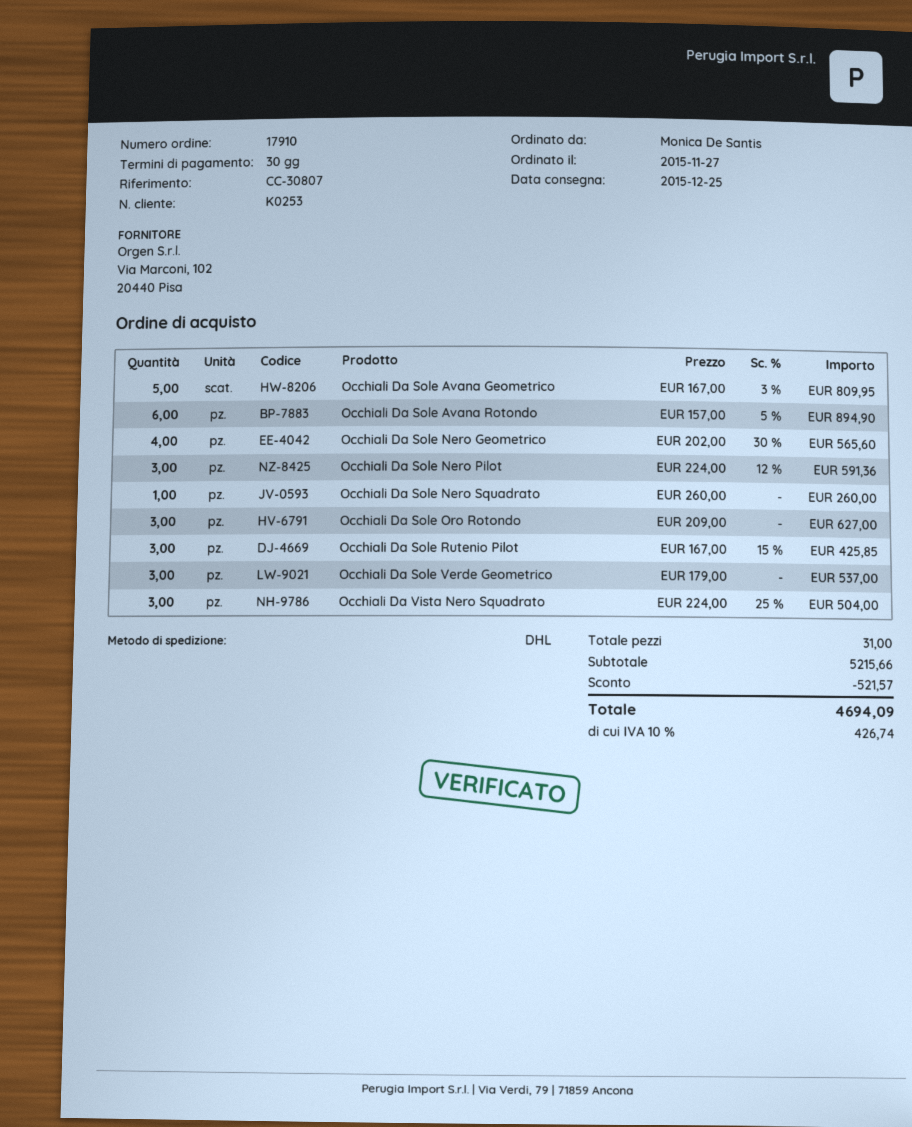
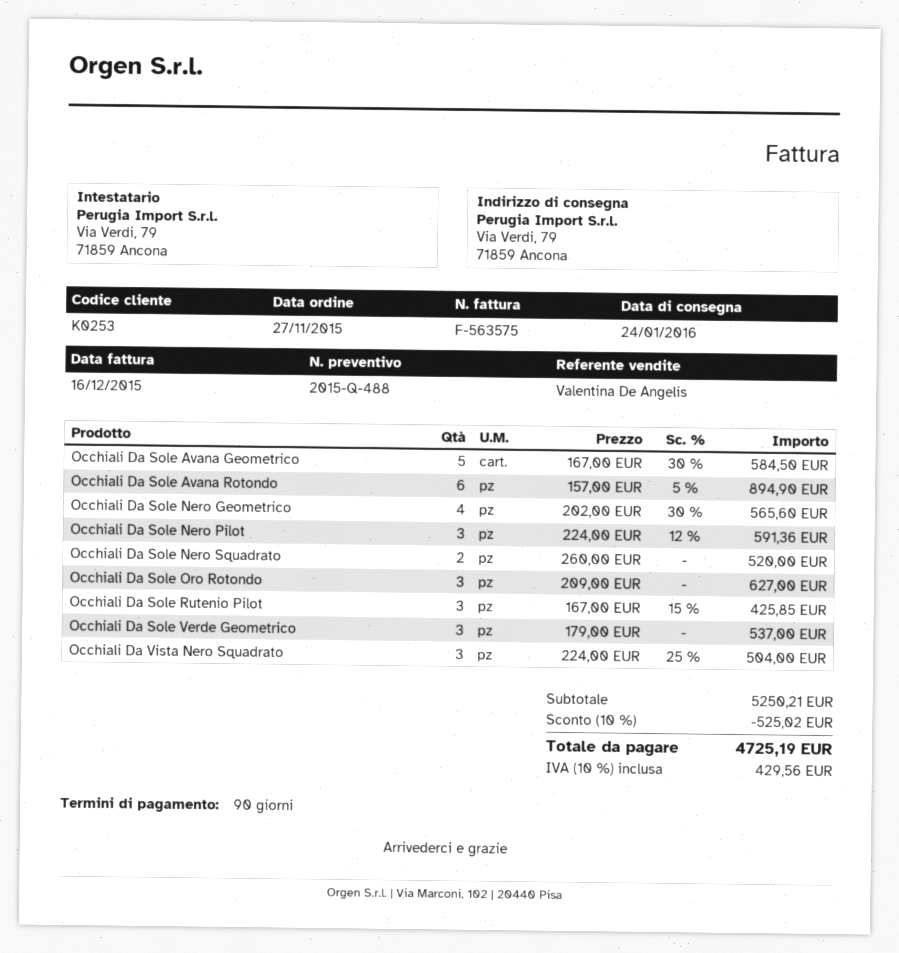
delivery date: 2015-12-25 -> 2016-01-24
payment terms: 30 days -> 90 days
Occhiali Da Sole Avana Geometrico: 5 x 167.00 - 3% = 809.95 -> 5 x 167.00 - 30% = 584.50
Occhiali Da Sole Nero Squadrato: 1 x 260.00 = 260.00 -> 2 x 260.00 = 520.00
subtotal: 5215.66 -> 5250.21
discount: 521.57 -> 525.02
tax: 10% = 426.74 -> 10% = 429.56
total: 4694.09 -> 4725.19

